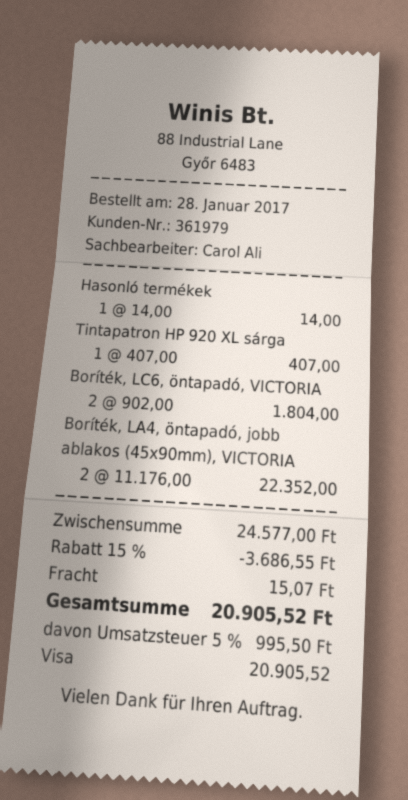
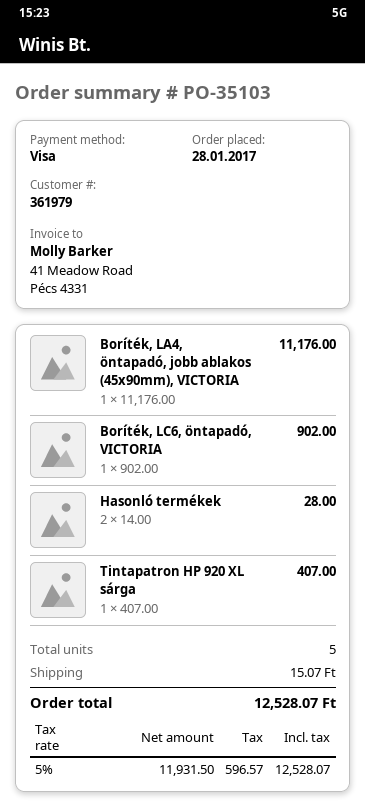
Hasonló termékek: 1 x 14.00 = 14.00 -> 2 x 14.00 = 28.00
Boríték, LC6, öntapadó, VICTORIA: 2 x 902.00 = 1804.00 -> 1 x 902.00 = 902.00
Boríték, LA4, öntapadó, jobb ablakos (45x90mm), VICTORIA: 2 x 11176.00 = 22352.00 -> 1 x 11176.00 = 11176.00
discount: 15% = 3686.55 -> none
tax: 5% = 995.50 -> 5% = 596.57
total: 20905.52 -> 12528.07

